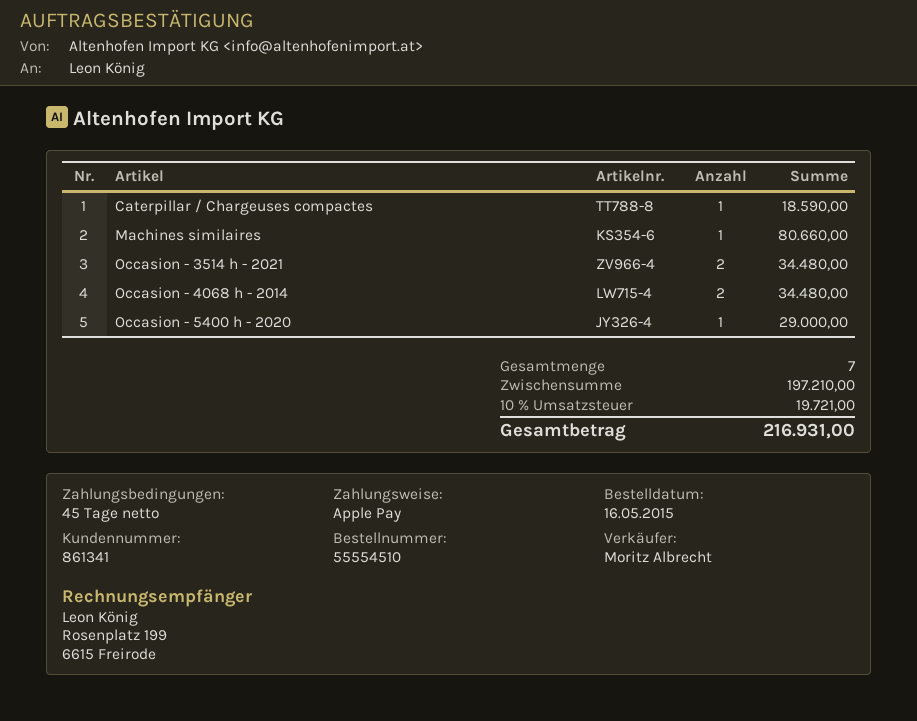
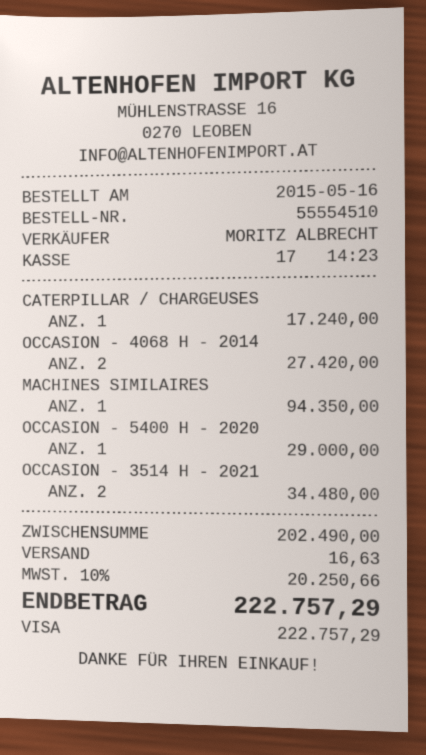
payment method: Apple Pay -> Visa
Caterpillar / Chargeuses compactes: 1 for 18590.00 -> 1 for 17240.00
Machines similaires: 1 for 80660.00 -> 1 for 94350.00
Occasion - 4068 h - 2014: 2 for 34480.00 -> 2 for 27420.00
subtotal: 197210.00 -> 202490.00
shipping: none -> 16.63
tax: 10% = 19721.00 -> 10% = 20250.66
total: 216931.00 -> 222757.29

